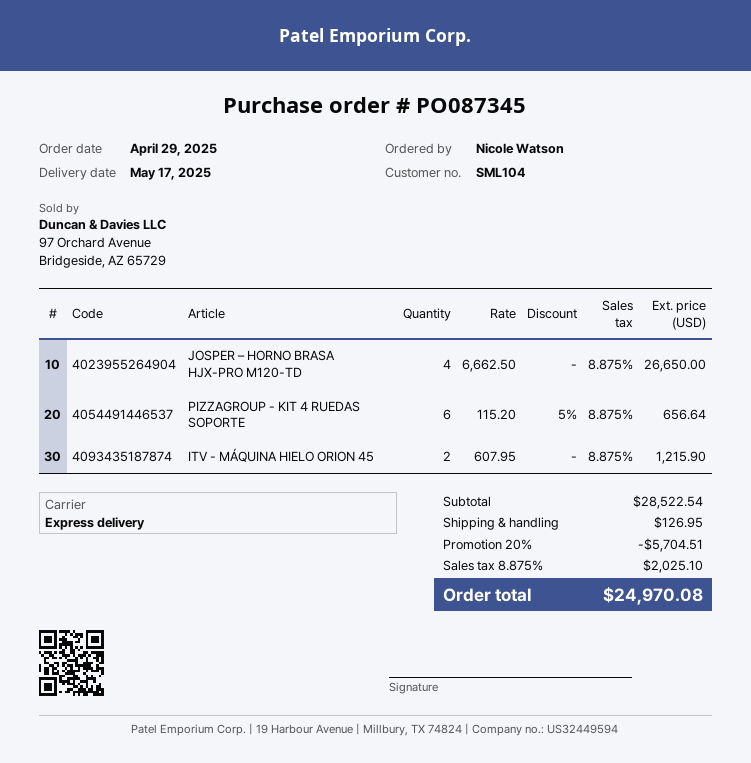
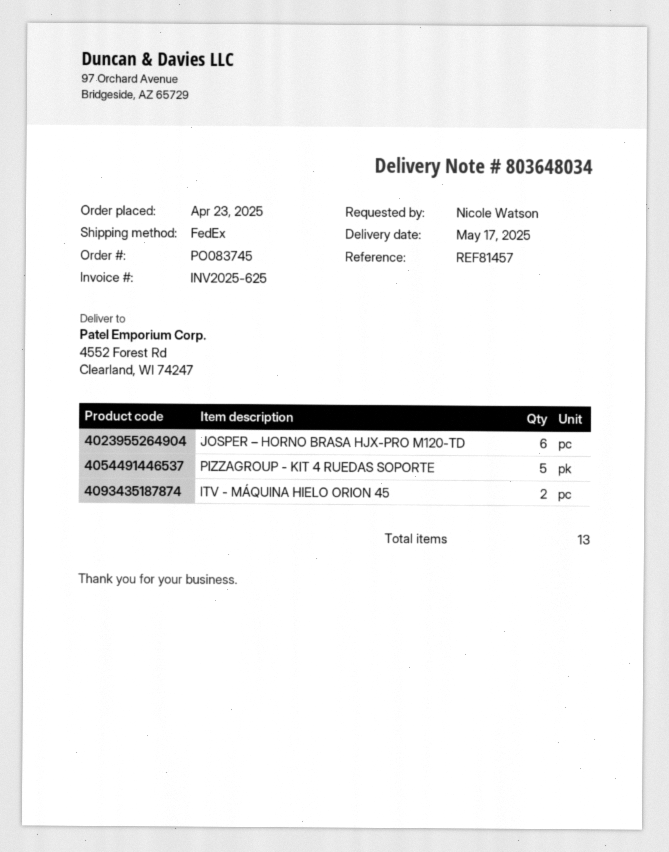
order number: PO087345 -> PO083745
order date: 2025-04-29 -> 2025-04-23
shipping method: express -> FedEx
JOSPER – HORNO BRASA HJX-PRO M120-TD: 4 -> 6
PIZZAGROUP - KIT 4 RUEDAS SOPORTE: 6 -> 5

